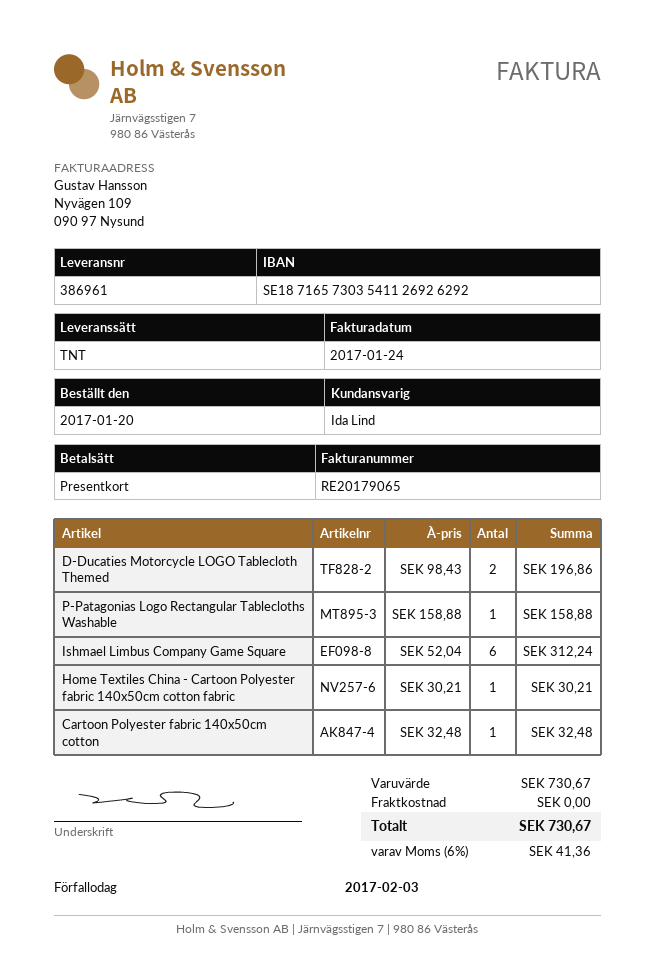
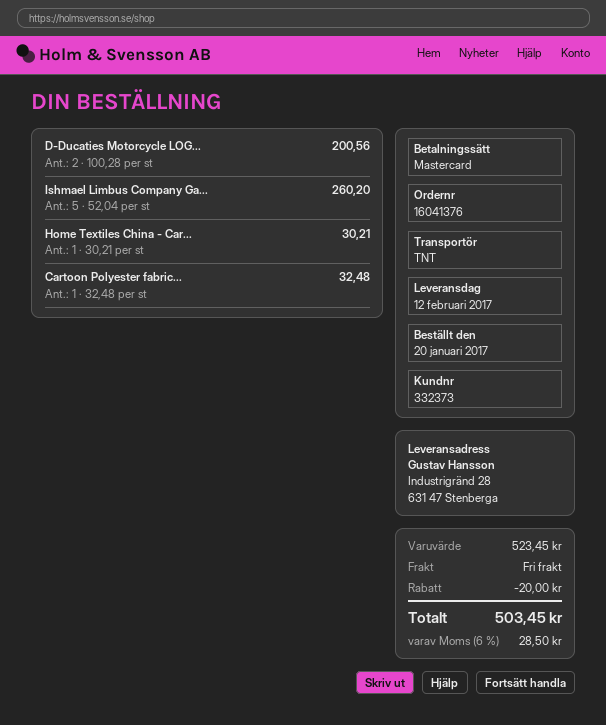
payment method: gift card -> Mastercard
D-Ducaties Motorcycle LOGO Tablecloth Themed: 2 x 98.43 = 196.86 -> 2 x 100.28 = 200.56
P-Patagonias Logo Rectangular Tablecloths Washable: 1 x 158.88 = 158.88 -> none
Ishmael Limbus Company Game Square: 6 x 52.04 = 312.24 -> 5 x 52.04 = 260.20
subtotal: 730.67 -> 523.45
discount: none -> 20.00
tax: 6% = 41.36 -> 6% = 28.50
total: 730.67 -> 503.45

